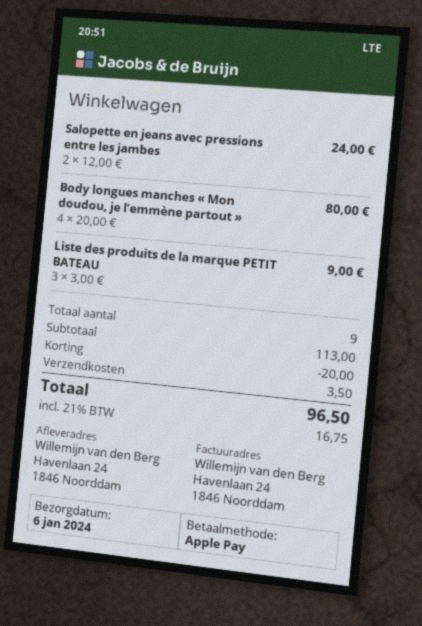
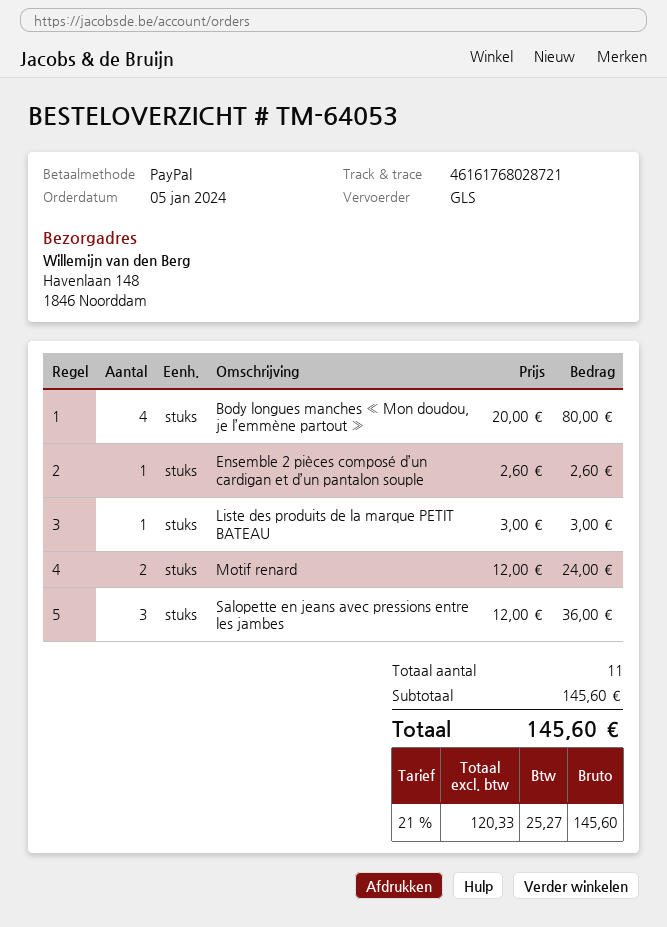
payment method: Apple Pay -> PayPal
ship to: Havenlaan 24, 1846 Noorddam -> Havenlaan 148, 1846 Noorddam
Salopette en jeans avec pressions entre les jambes: 2 x 12.00 = 24.00 -> 3 x 12.00 = 36.00
Liste des produits de la marque PETIT BATEAU: 3 x 3.00 = 9.00 -> 1 x 3.00 = 3.00
Ensemble 2 pièces composé d’un cardigan et d’un pantalon souple: none -> 1 x 2.60 = 2.60
Motif renard: none -> 2 x 12.00 = 24.00
total quantity: 9 -> 11
subtotal: 113.00 -> 145.60
discount: 20.00 -> none
shipping: 3.50 -> none
tax: 21% = 16.75 -> 21% = 25.27
total: 96.50 -> 145.60

